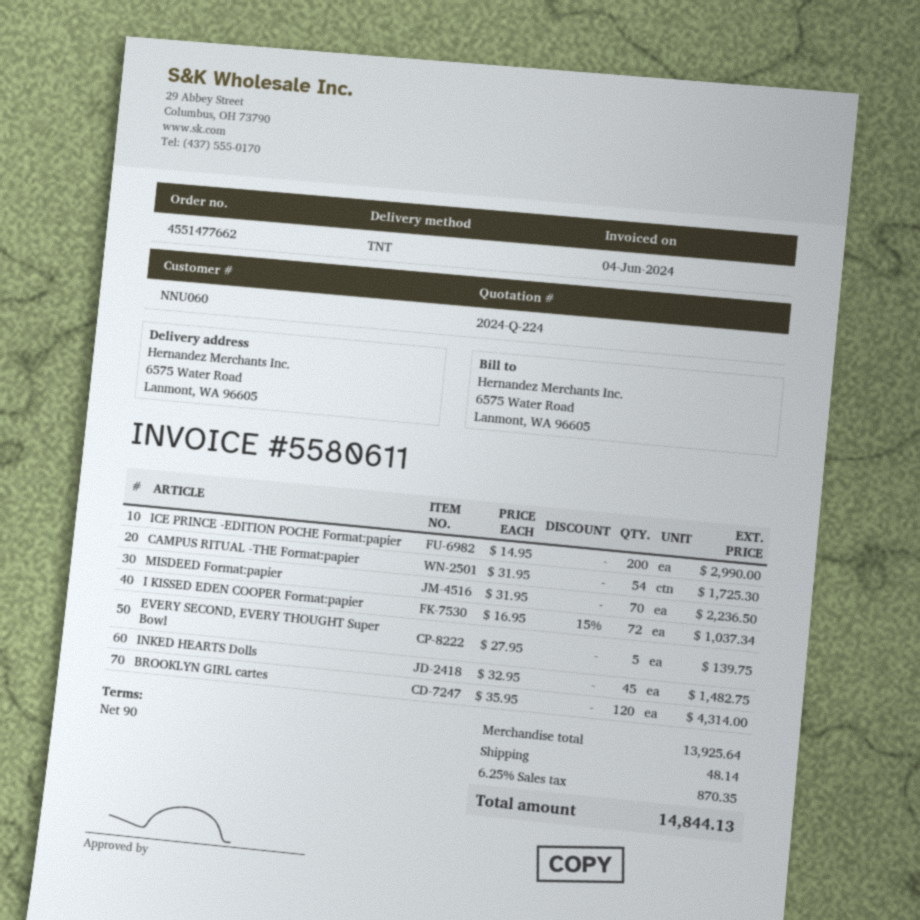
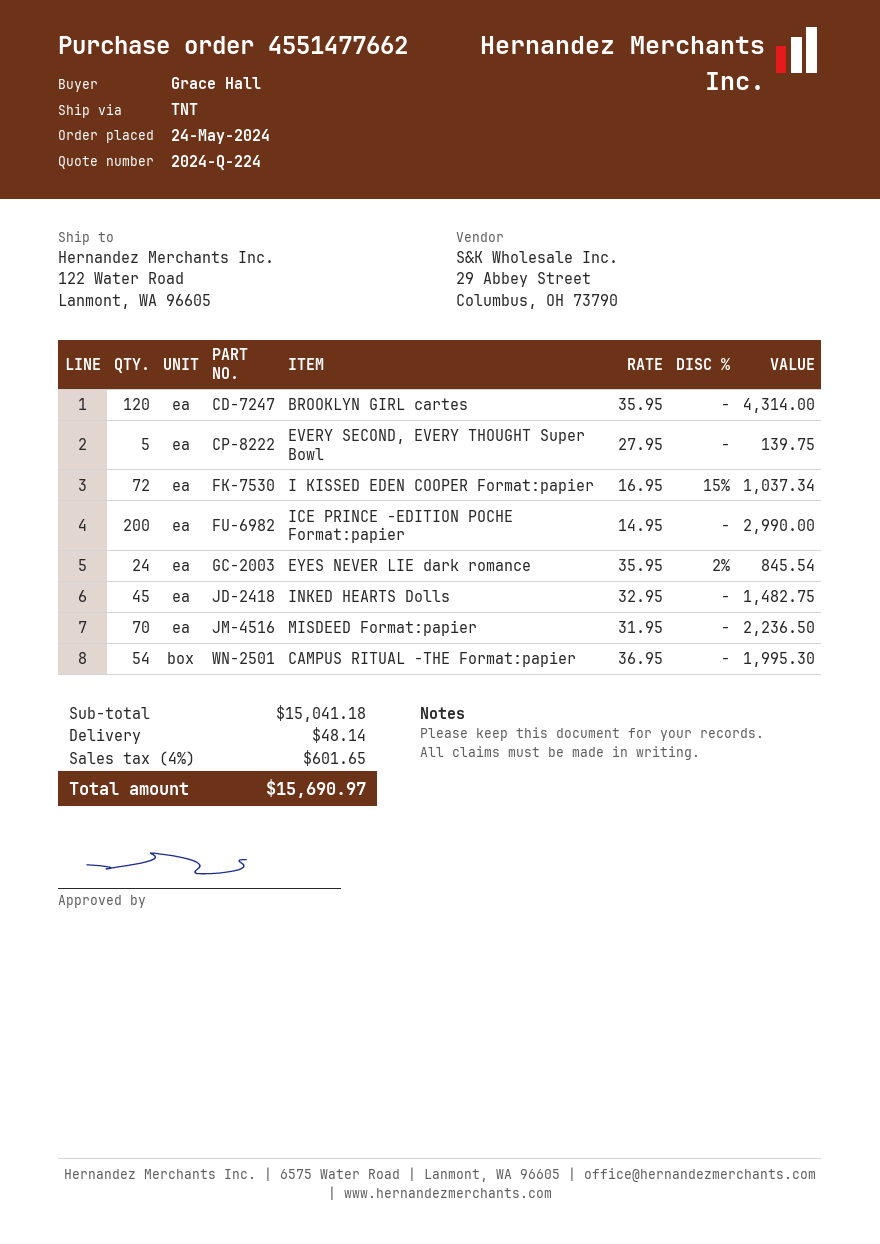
ship to: 6575 Water Road, Lanmont, WA 96605 -> 122 Water Road, Lanmont, WA 96605
CAMPUS RITUAL -THE Format:papier: 54 x 31.95 = 1725.30 -> 54 x 36.95 = 1995.30
EYES NEVER LIE dark romance: none -> 24 x 35.95 - 2% = 845.54
subtotal: 13925.64 -> 15041.18
tax: 6.25% = 870.35 -> 4% = 601.65
total: 14844.13 -> 15690.97

